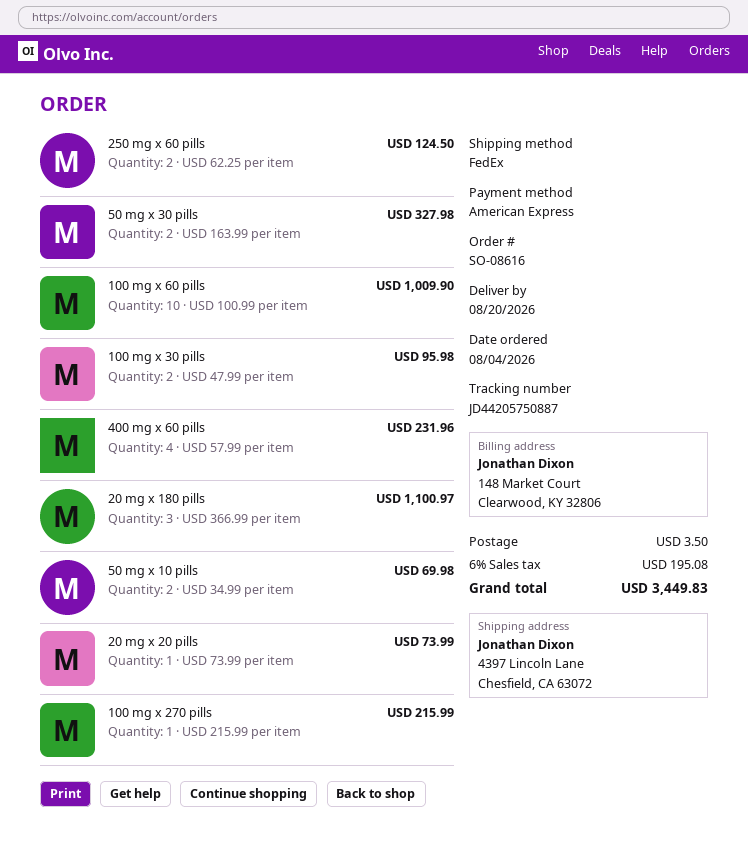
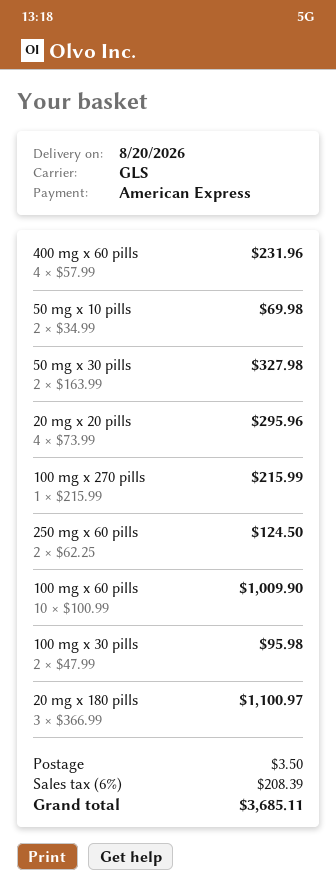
shipping method: FedEx -> GLS
20 mg x 20 pills: 1 x 73.99 = 73.99 -> 4 x 73.99 = 295.96
tax: 6% = 195.08 -> 6% = 208.39
total: 3449.83 -> 3685.11

